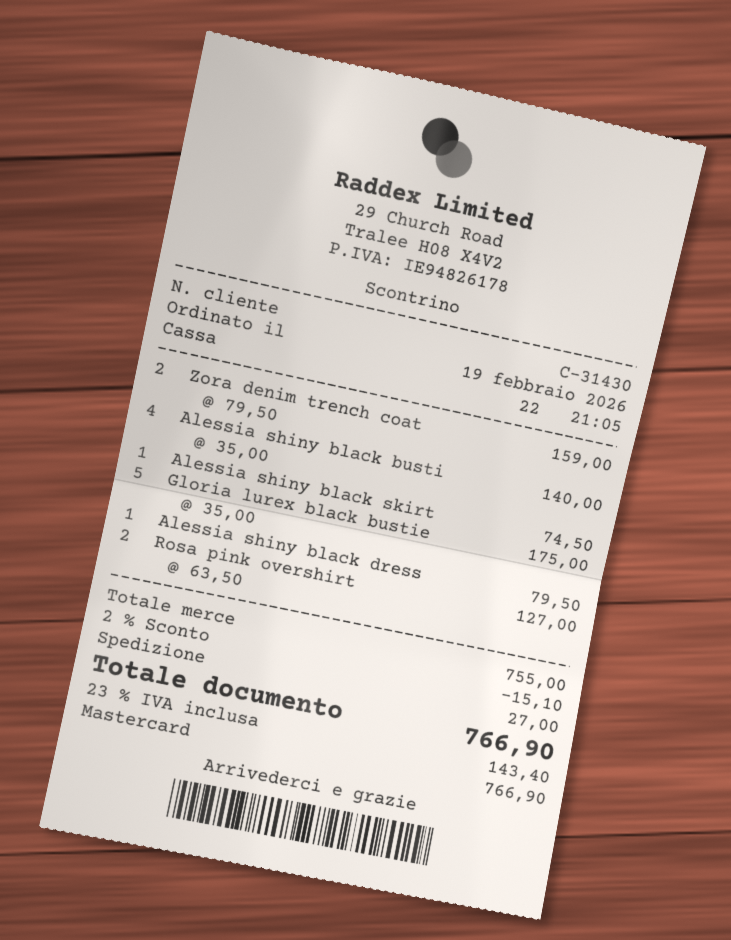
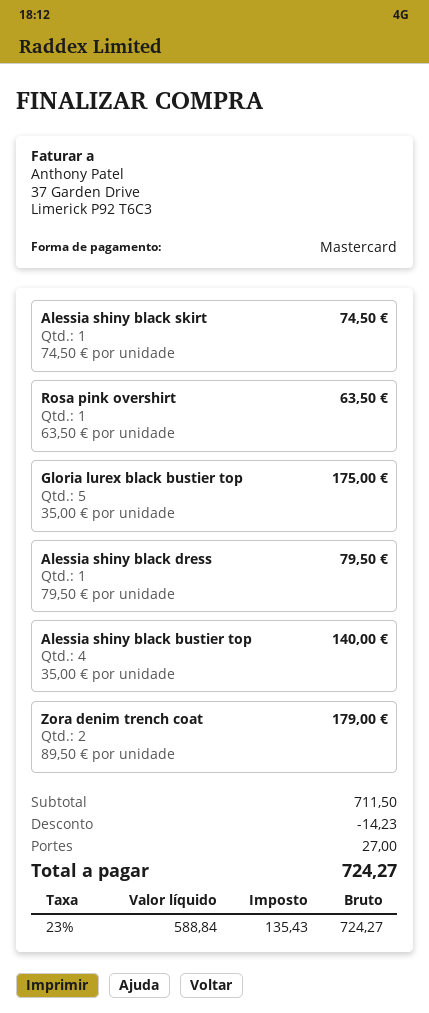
Zora denim trench coat: 2 x 79.50 = 159.00 -> 2 x 89.50 = 179.00
Rosa pink overshirt: 2 x 63.50 = 127.00 -> 1 x 63.50 = 63.50
subtotal: 755.00 -> 711.50
discount: 15.10 -> 14.23
tax: 23% = 143.40 -> 23% = 135.43
total: 766.90 -> 724.27

